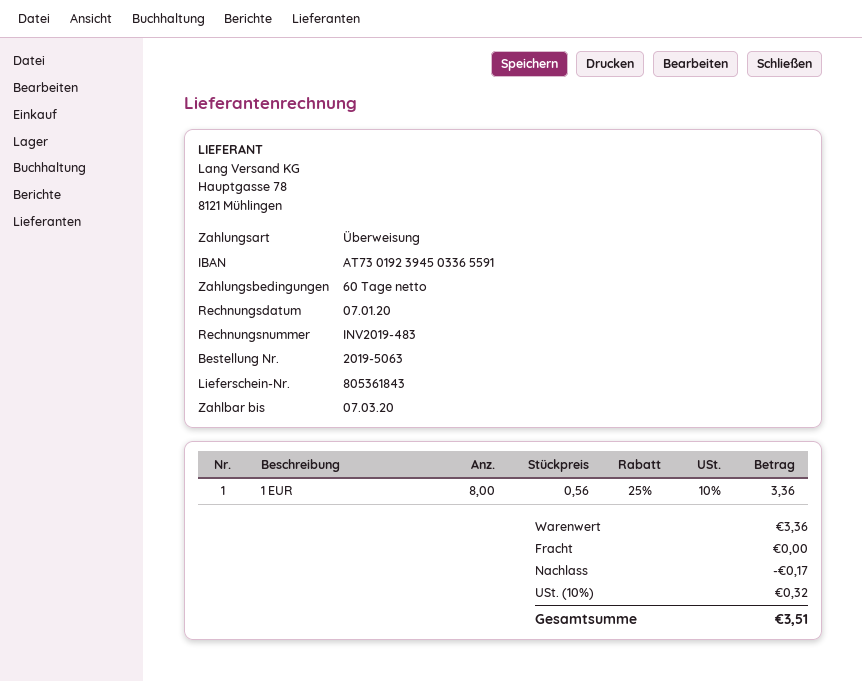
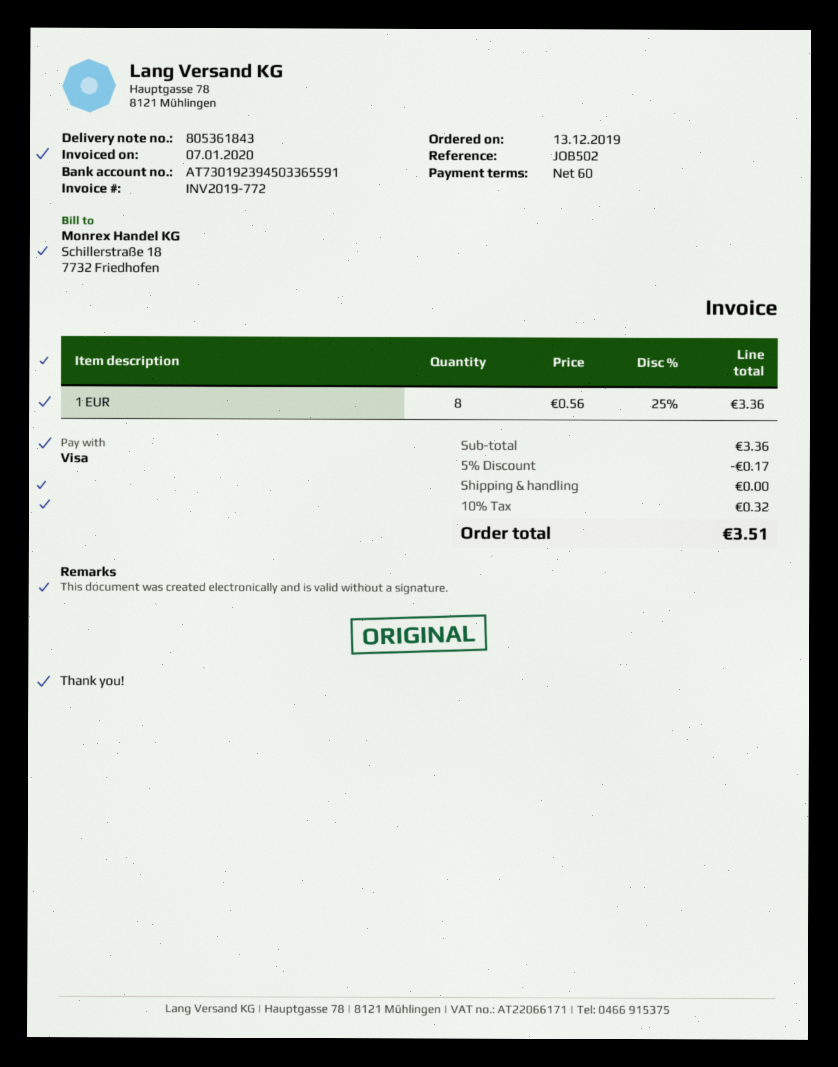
invoice number: INV2019-483 -> INV2019-772
payment method: bank transfer -> Visa

